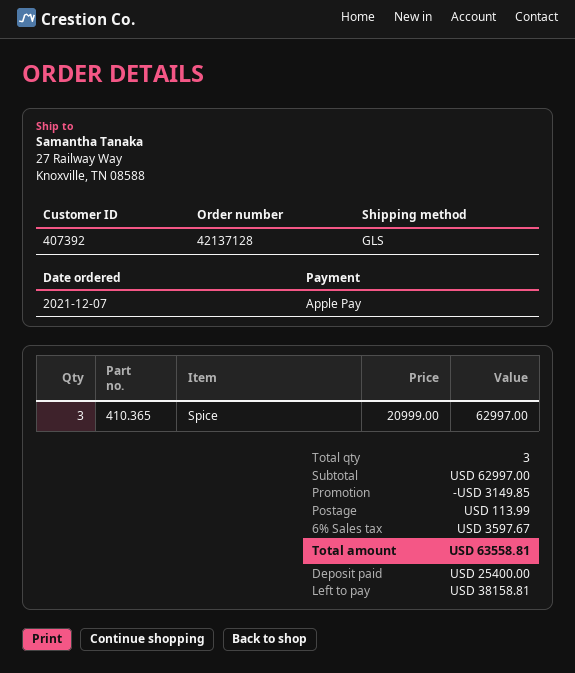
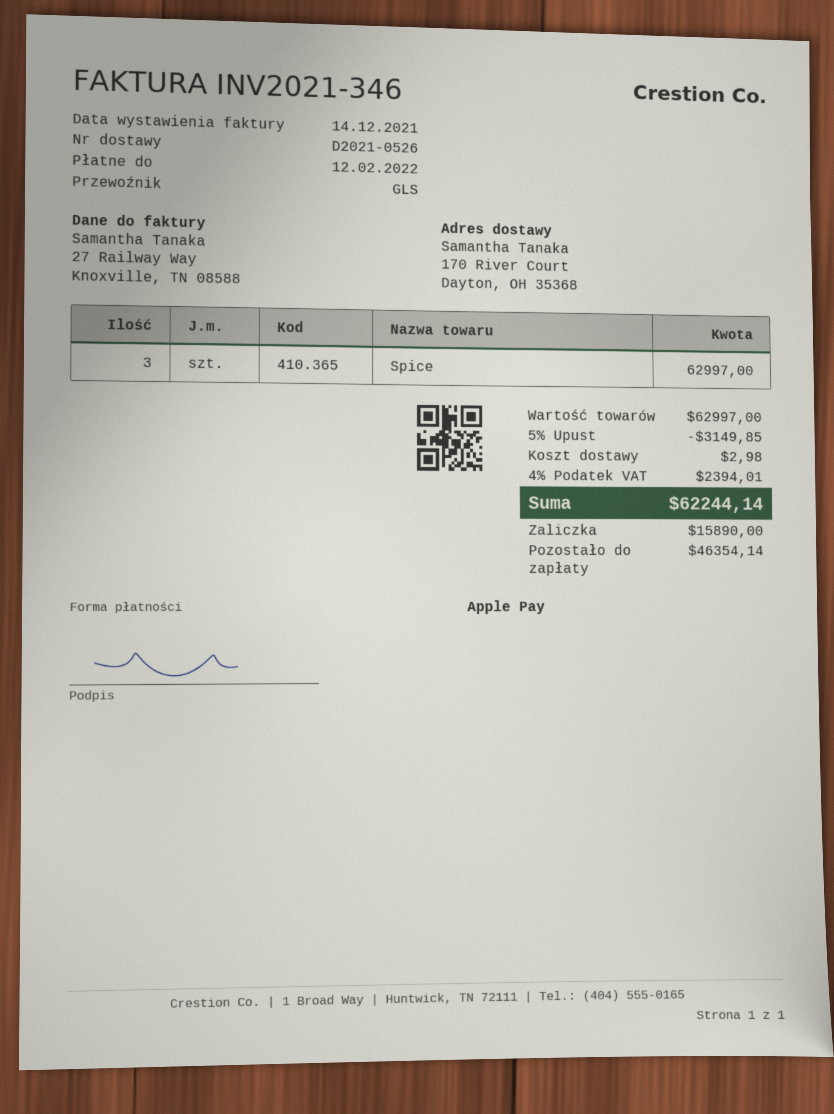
ship to: 27 Railway Way, Knoxville, TN 08588 -> 170 River Court, Dayton, OH 35368
shipping: 113.99 -> 2.98
tax: 6% = 3597.67 -> 4% = 2394.01
total: 63558.81 -> 62244.14
deposit: 25400.00 -> 15890.00
balance: 38158.81 -> 46354.14

